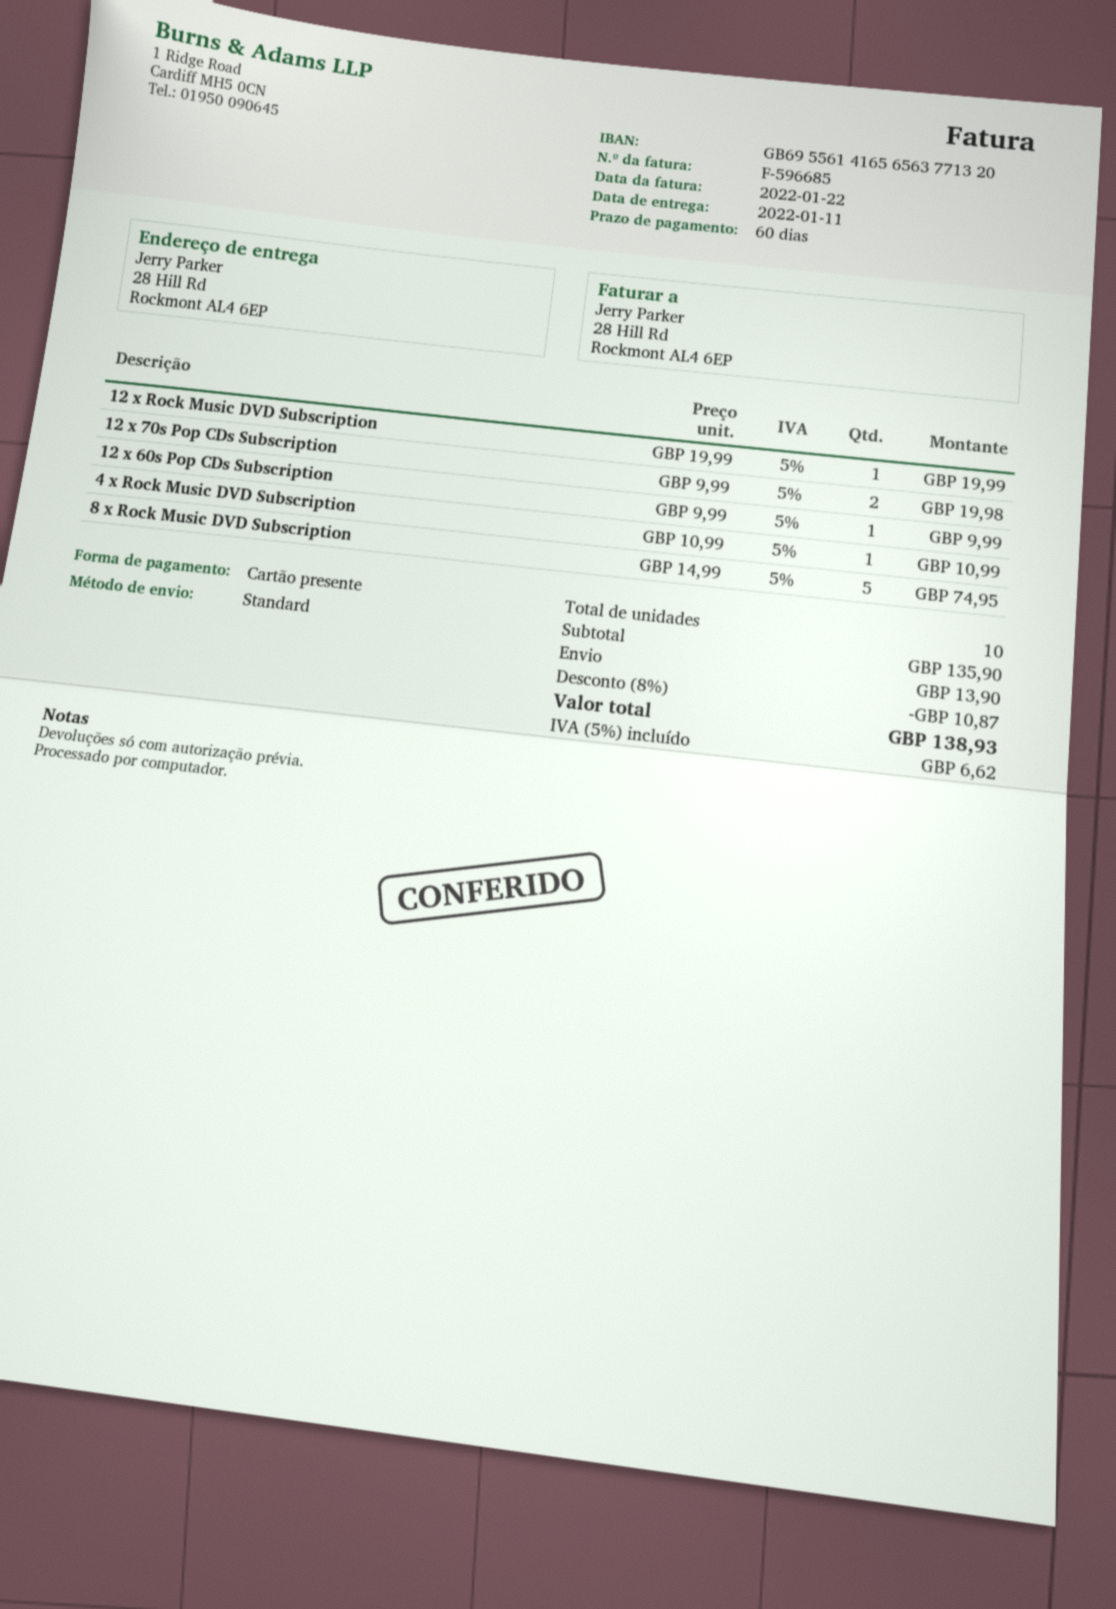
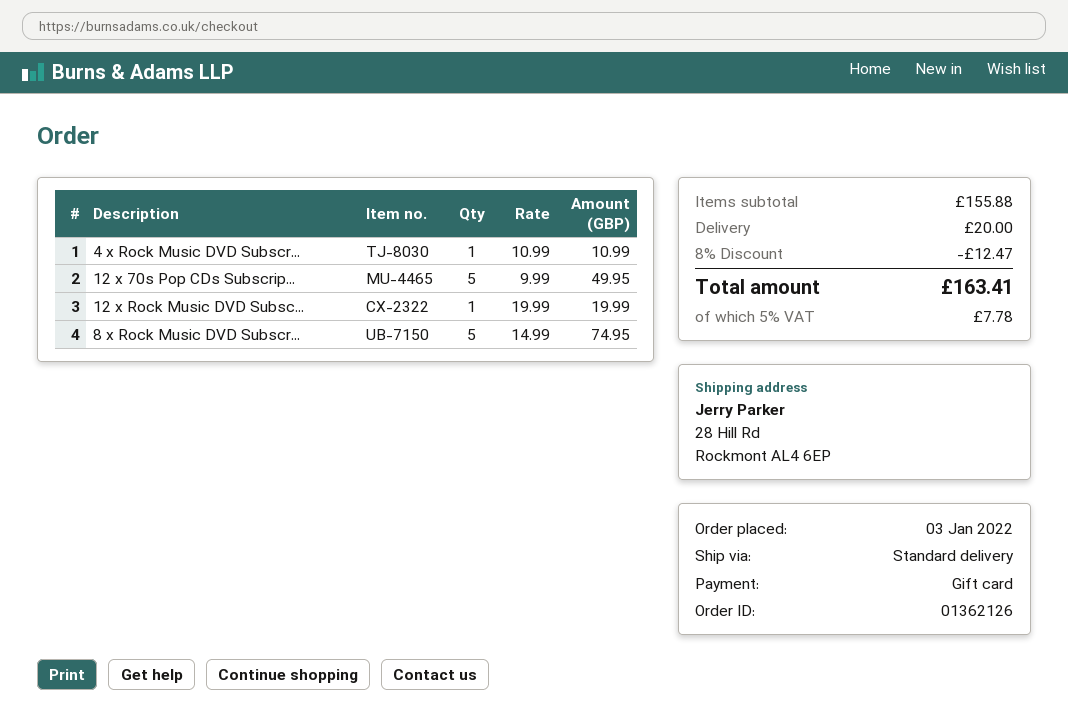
12 x 70s Pop CDs Subscription: 2 x 9.99 = 19.98 -> 5 x 9.99 = 49.95
12 x 60s Pop CDs Subscription: 1 x 9.99 = 9.99 -> none
subtotal: 135.90 -> 155.88
discount: 8% = 10.87 -> 8% = 12.47
shipping: 13.90 -> 20.00
tax: 5% = 6.62 -> 5% = 7.78
total: 138.93 -> 163.41

